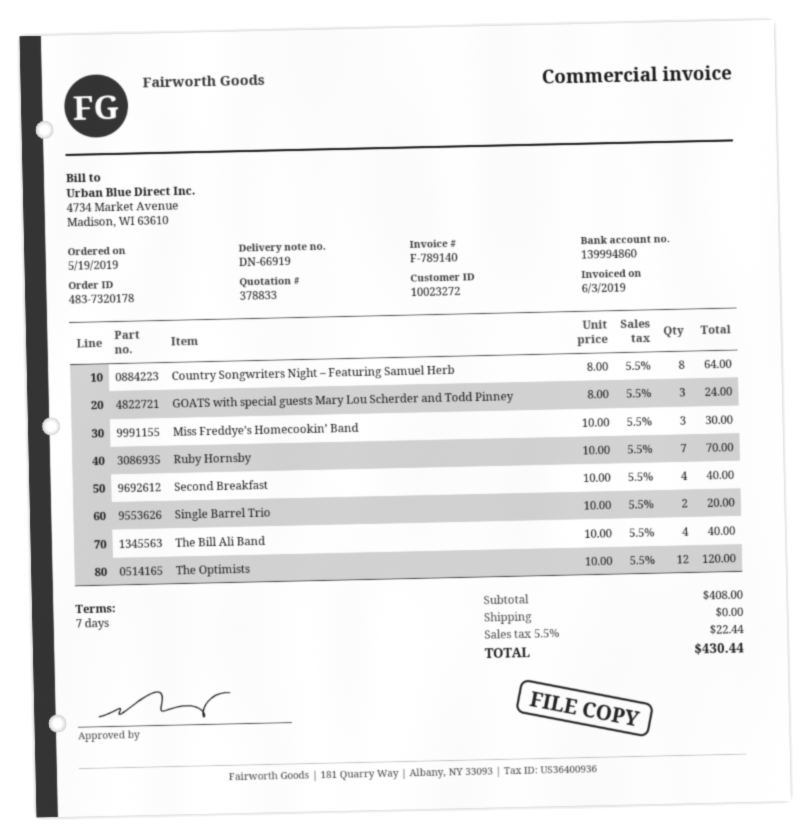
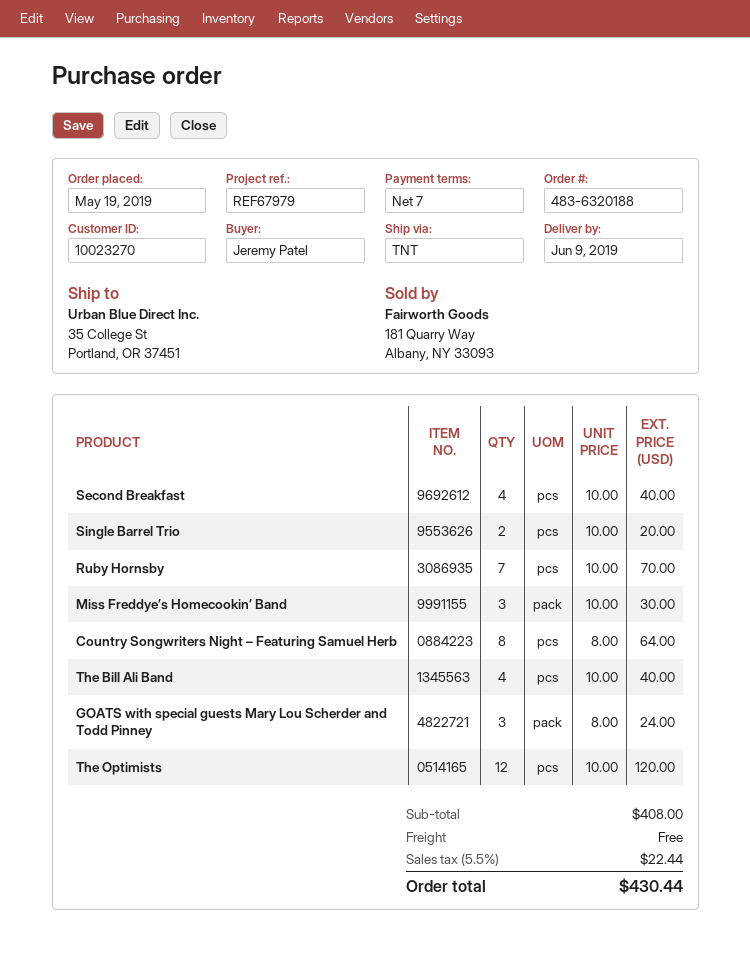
order number: 483-7320178 -> 483-6320188
customer number: 10023272 -> 10023270

